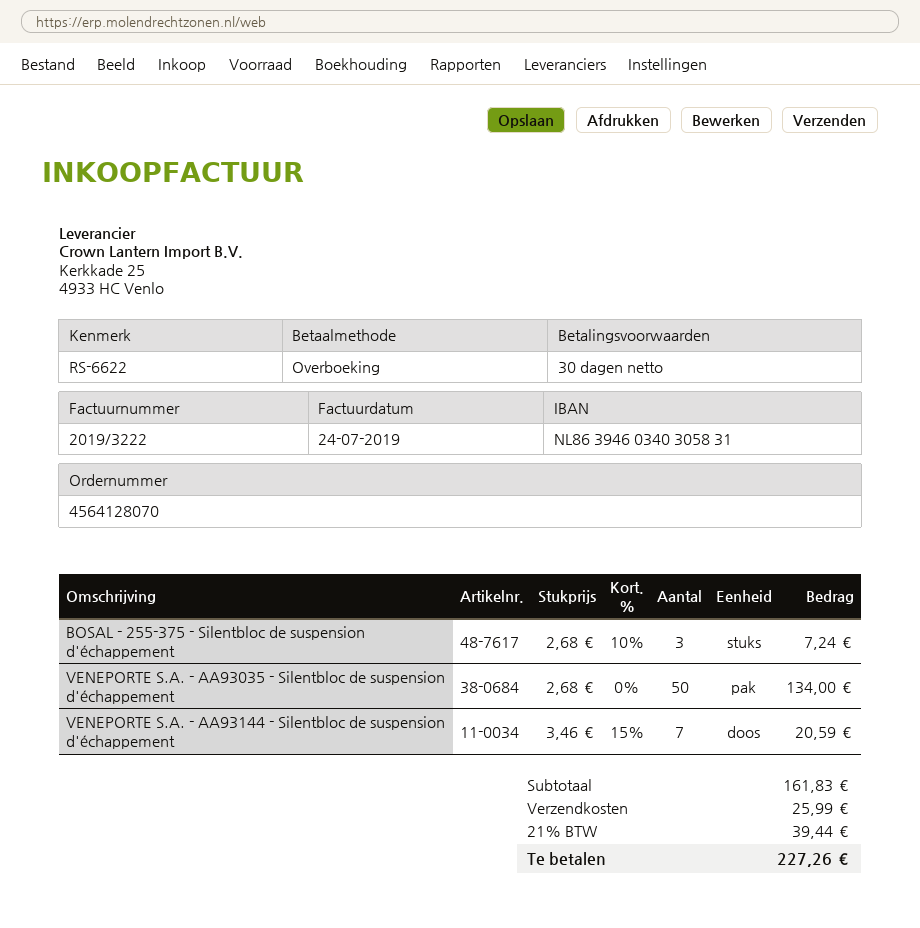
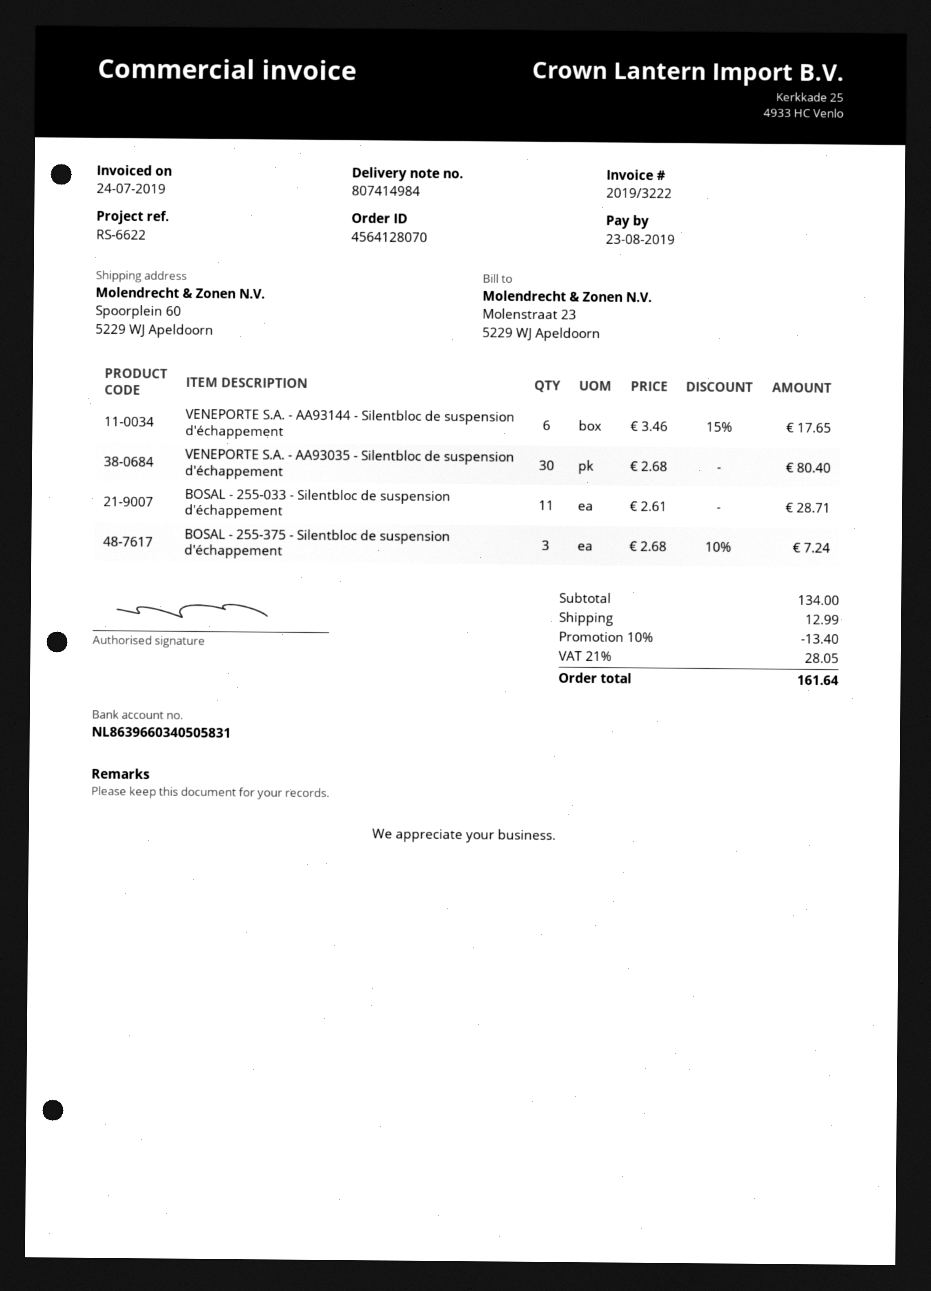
bank account: NL8639460340305831 -> NL8639660340505831
VENEPORTE S.A. - AA93035 - Silentbloc de suspension d'échappement: 50 x 2.68 = 134.00 -> 30 x 2.68 = 80.40
VENEPORTE S.A. - AA93144 - Silentbloc de suspension d'échappement: 7 x 3.46 - 15% = 20.59 -> 6 x 3.46 - 15% = 17.65
BOSAL - 255-033 - Silentbloc de suspension d'échappement: none -> 11 x 2.61 = 28.71
subtotal: 161.83 -> 134.00
discount: none -> 10% = 13.40
shipping: 25.99 -> 12.99
tax: 21% = 39.44 -> 21% = 28.05
total: 227.26 -> 161.64

